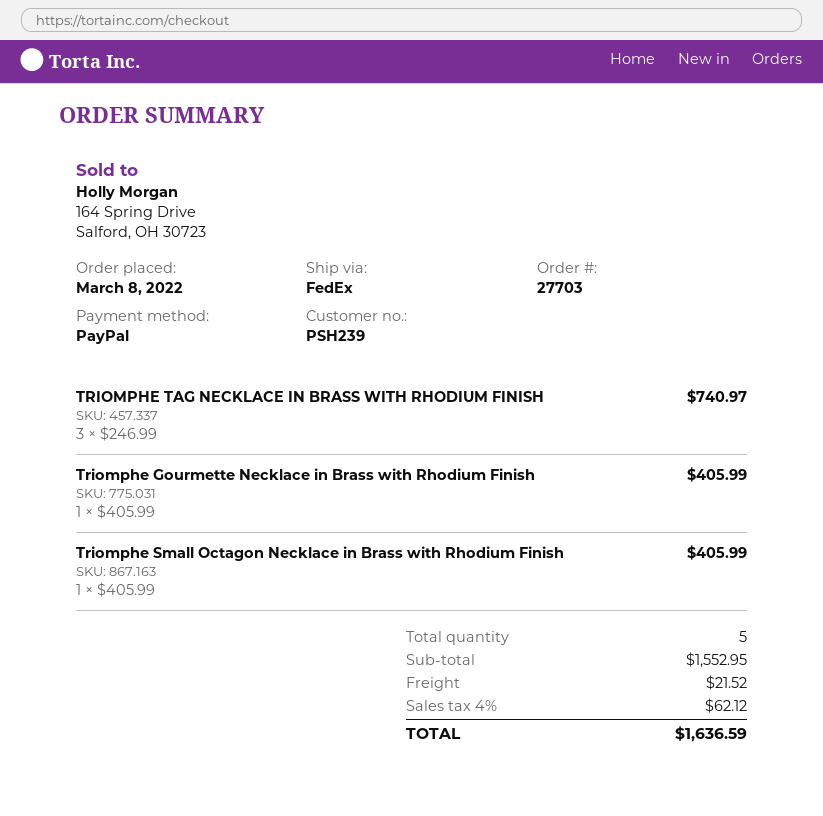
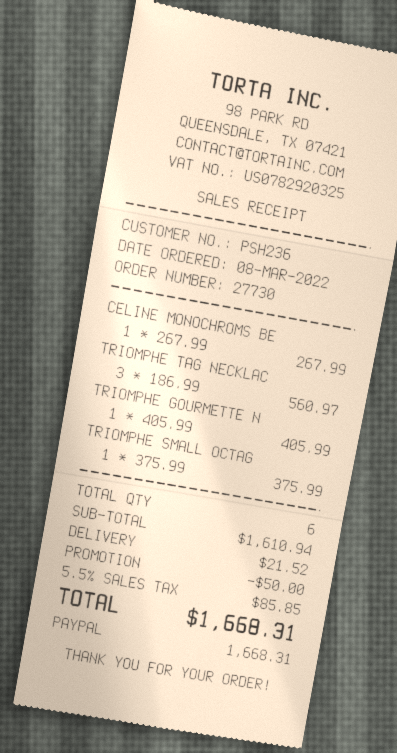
order number: 27703 -> 27730
customer number: PSH239 -> PSH236
TRIOMPHE TAG NECKLACE IN BRASS WITH RHODIUM FINISH: 3 x 246.99 = 740.97 -> 3 x 186.99 = 560.97
Triomphe Small Octagon Necklace in Brass with Rhodium Finish: 1 x 405.99 = 405.99 -> 1 x 375.99 = 375.99
CELINE MONOCHROMS BE: none -> 1 x 267.99 = 267.99
total quantity: 5 -> 6
subtotal: 1552.95 -> 1610.94
discount: none -> 50.00
tax: 4% = 62.12 -> 5.5% = 85.85
total: 1636.59 -> 1668.31

